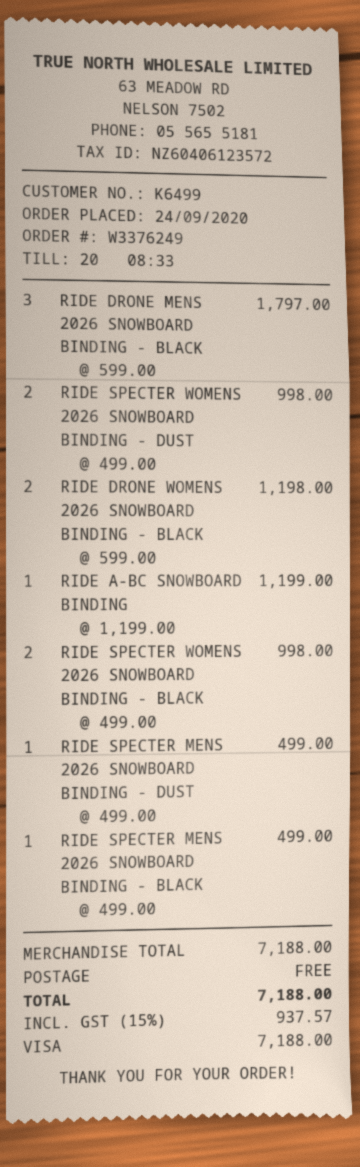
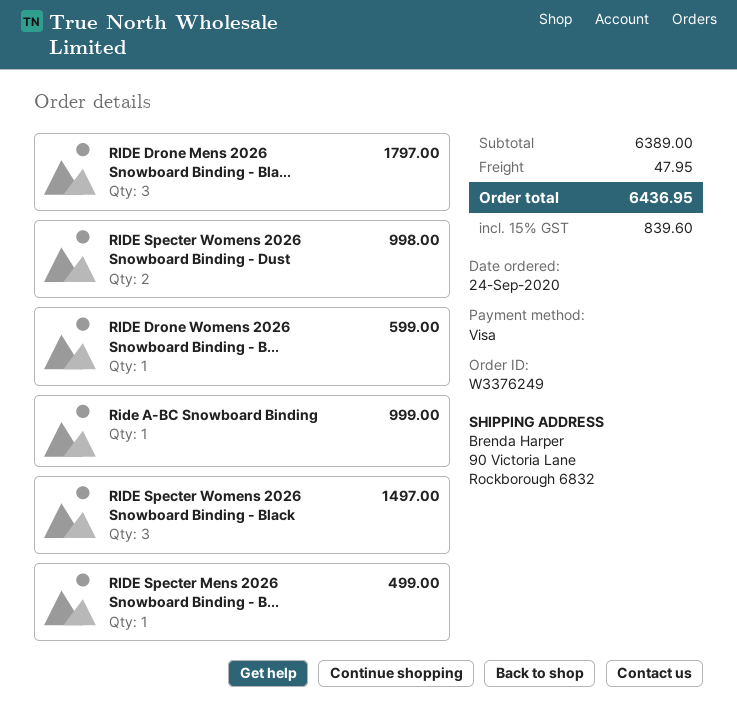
RIDE DRONE WOMENS 2026 SNOWBOARD BINDING - BLACK: 2 for 1198.00 -> 1 for 599.00
RIDE A-BC SNOWBOARD BINDING: 1 for 1199.00 -> 1 for 999.00
RIDE SPECTER WOMENS 2026 SNOWBOARD BINDING - BLACK: 2 for 998.00 -> 3 for 1497.00
RIDE SPECTER MENS 2026 SNOWBOARD BINDING - DUST: 1 for 499.00 -> none
subtotal: 7188.00 -> 6389.00
shipping: 0.00 -> 47.95
tax: 15% = 937.57 -> 15% = 839.60
total: 7188.00 -> 6436.95

